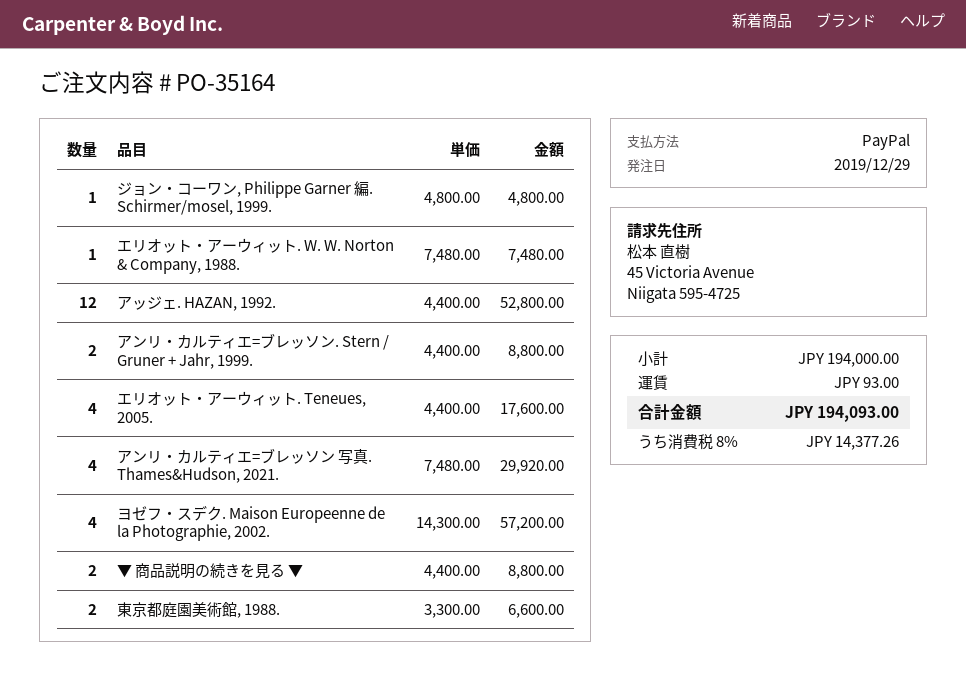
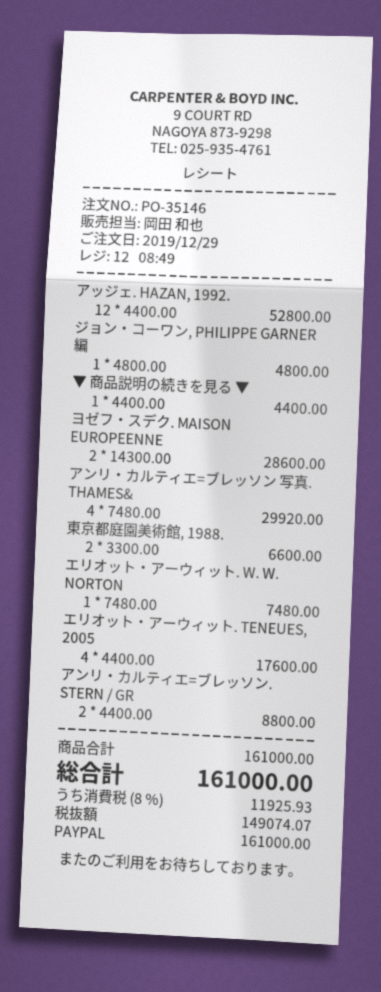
order number: PO-35164 -> PO-35146
ヨゼフ・スデク. Maison Europeenne de la Photographie, 2002.: 4 x 14300.00 = 57200.00 -> 2 x 14300.00 = 28600.00
▼ 商品説明の続きを見る ▼: 2 x 4400.00 = 8800.00 -> 1 x 4400.00 = 4400.00
subtotal: 194000.00 -> 161000.00
shipping: 93.00 -> none
tax: 8% = 14377.26 -> 8% = 11925.93
total: 194093.00 -> 161000.00

